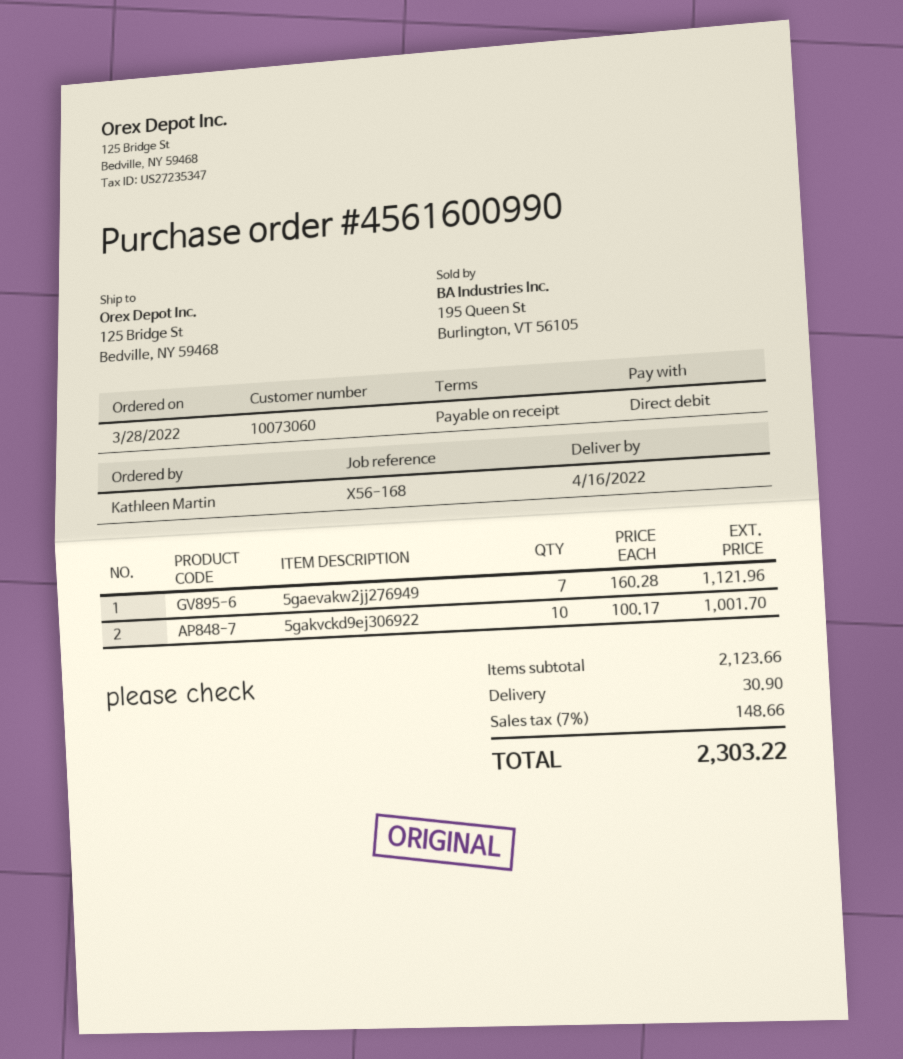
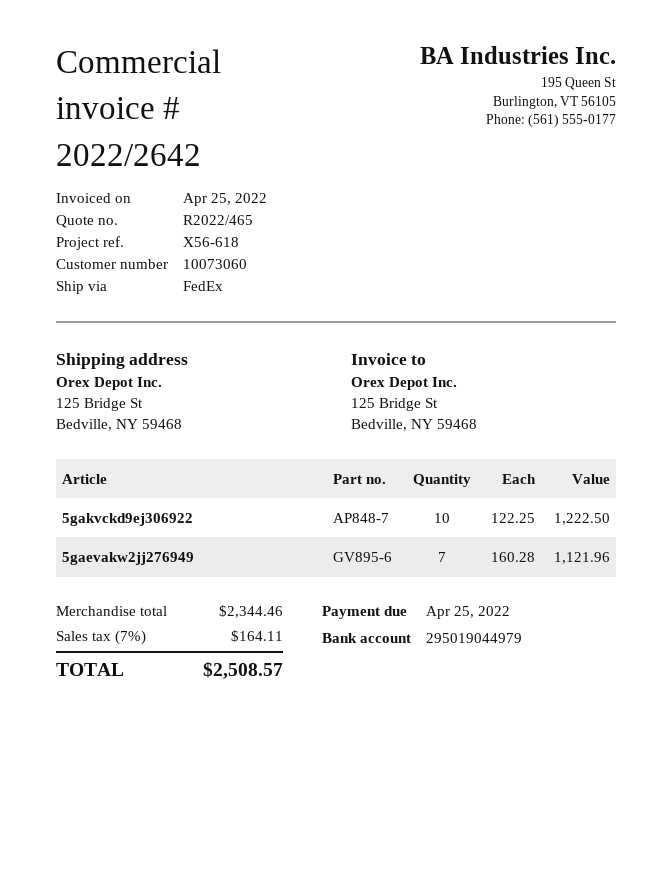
reference: X56-168 -> X56-618
5gakvckd9ej306922: 10 x 100.17 = 1001.70 -> 10 x 122.25 = 1222.50
subtotal: 2123.66 -> 2344.46
shipping: 30.90 -> none
tax: 7% = 148.66 -> 7% = 164.11
total: 2303.22 -> 2508.57

